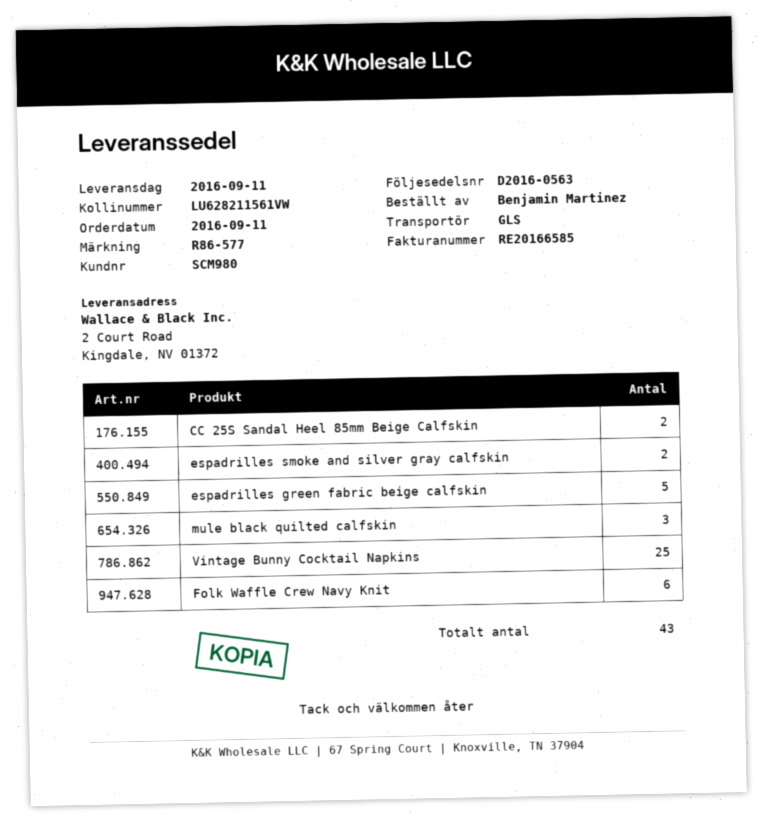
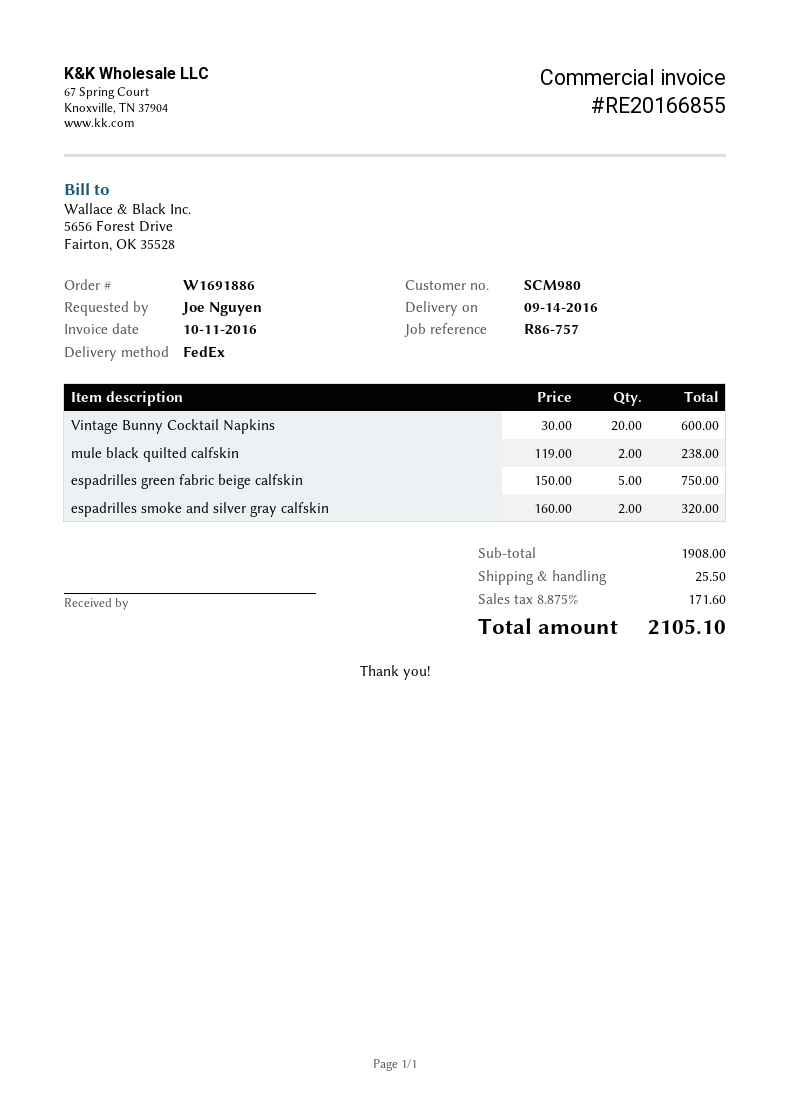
delivery date: 2016-09-11 -> 2016-09-14
invoice number: RE20166585 -> RE20166855
reference: R86-577 -> R86-757
ordered by: Benjamin Martinez -> Joe Nguyen
shipping method: GLS -> FedEx
CC 25S Sandal Heel 85mm Beige Calfskin: 2 -> none
mule black quilted calfskin: 3 -> 2
Vintage Bunny Cocktail Napkins: 25 -> 20
Folk Waffle Crew Navy Knit: 6 -> none

